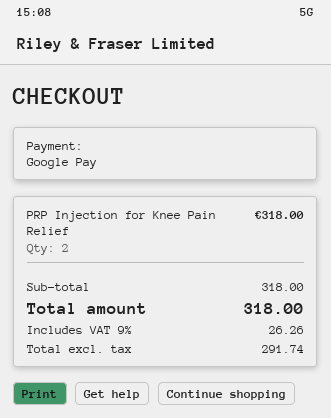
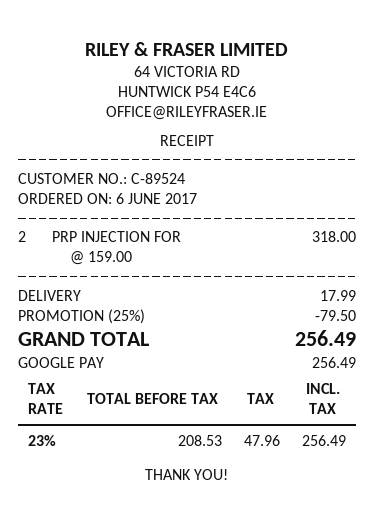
discount: none -> 25% = 79.50
shipping: none -> 17.99
net: 291.74 -> 208.53
tax: 9% = 26.26 -> 23% = 47.96
total: 318.00 -> 256.49

